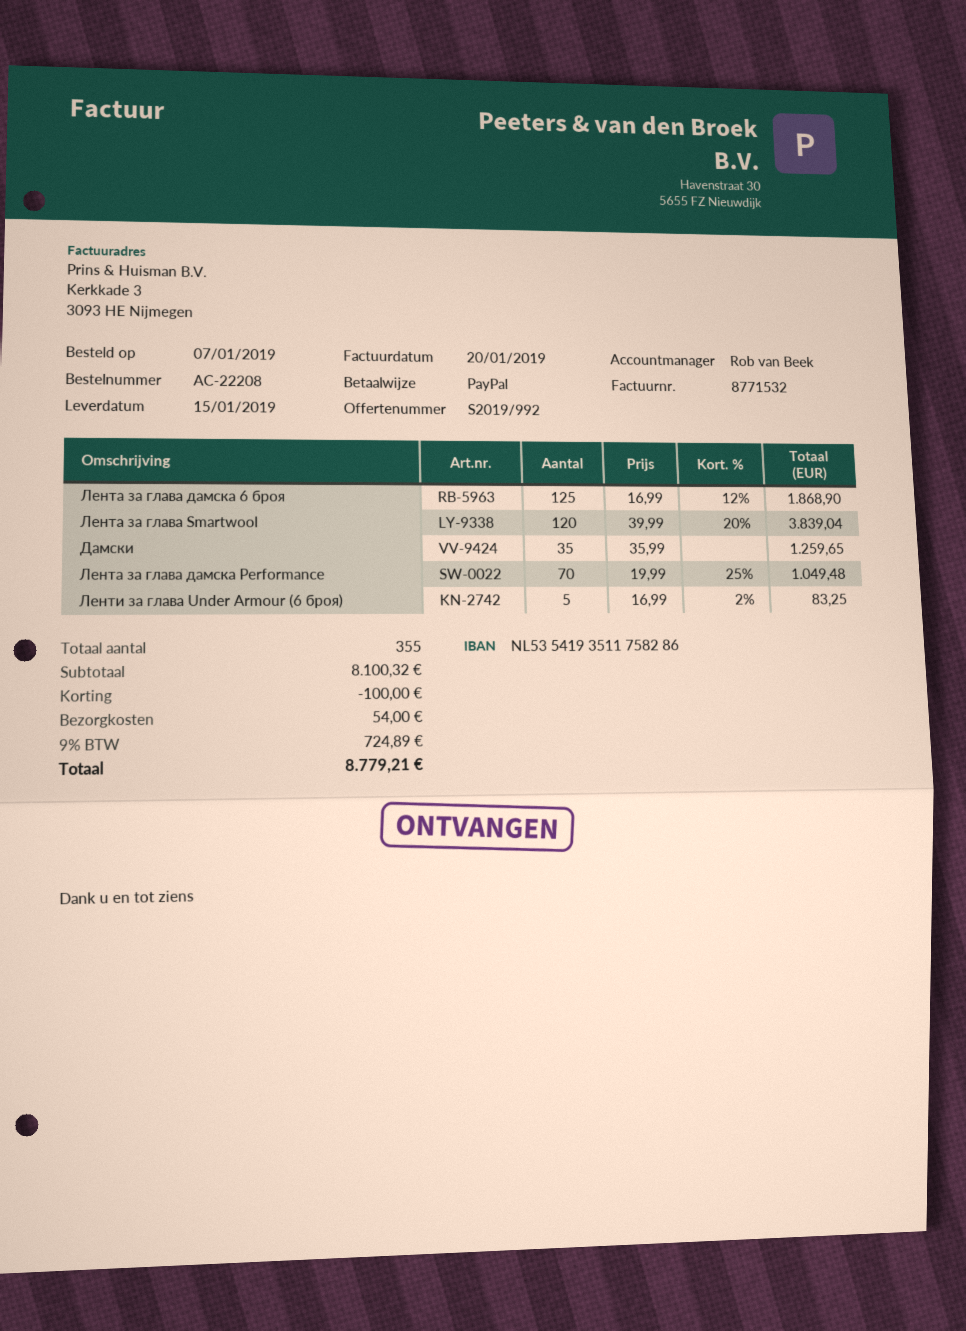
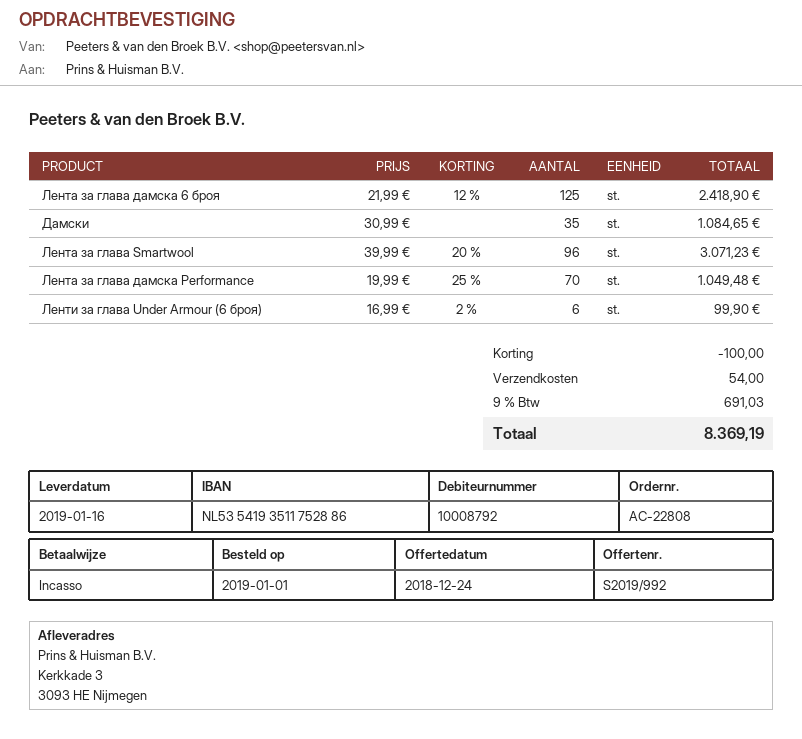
order number: AC-22208 -> AC-22808
order date: 2019-01-07 -> 2019-01-01
delivery date: 2019-01-15 -> 2019-01-16
payment method: PayPal -> direct debit
bank account: NL5354193511758286 -> NL5354193511752886
Лента за глава дамска 6 броя: 125 x 16.99 - 12% = 1868.90 -> 125 x 21.99 - 12% = 2418.90
Лента за глава Smartwool: 120 x 39.99 - 20% = 3839.04 -> 96 x 39.99 - 20% = 3071.23
Дамски: 35 x 35.99 = 1259.65 -> 35 x 30.99 = 1084.65
Ленти за глава Under Armour (6 броя): 5 x 16.99 - 2% = 83.25 -> 6 x 16.99 - 2% = 99.90
tax: 9% = 724.89 -> 9% = 691.03
total: 8779.21 -> 8369.19

